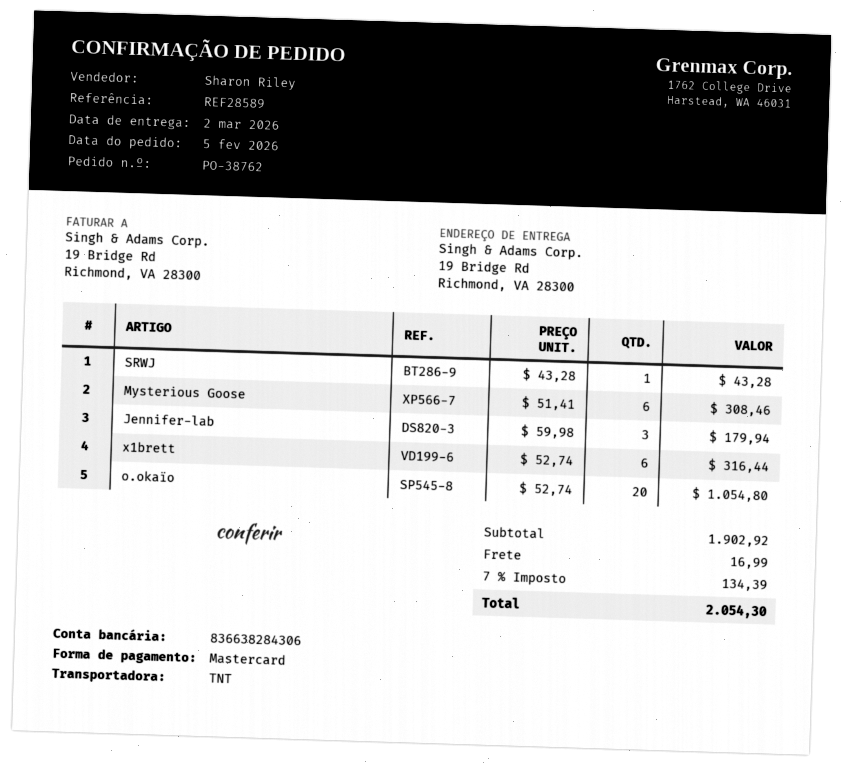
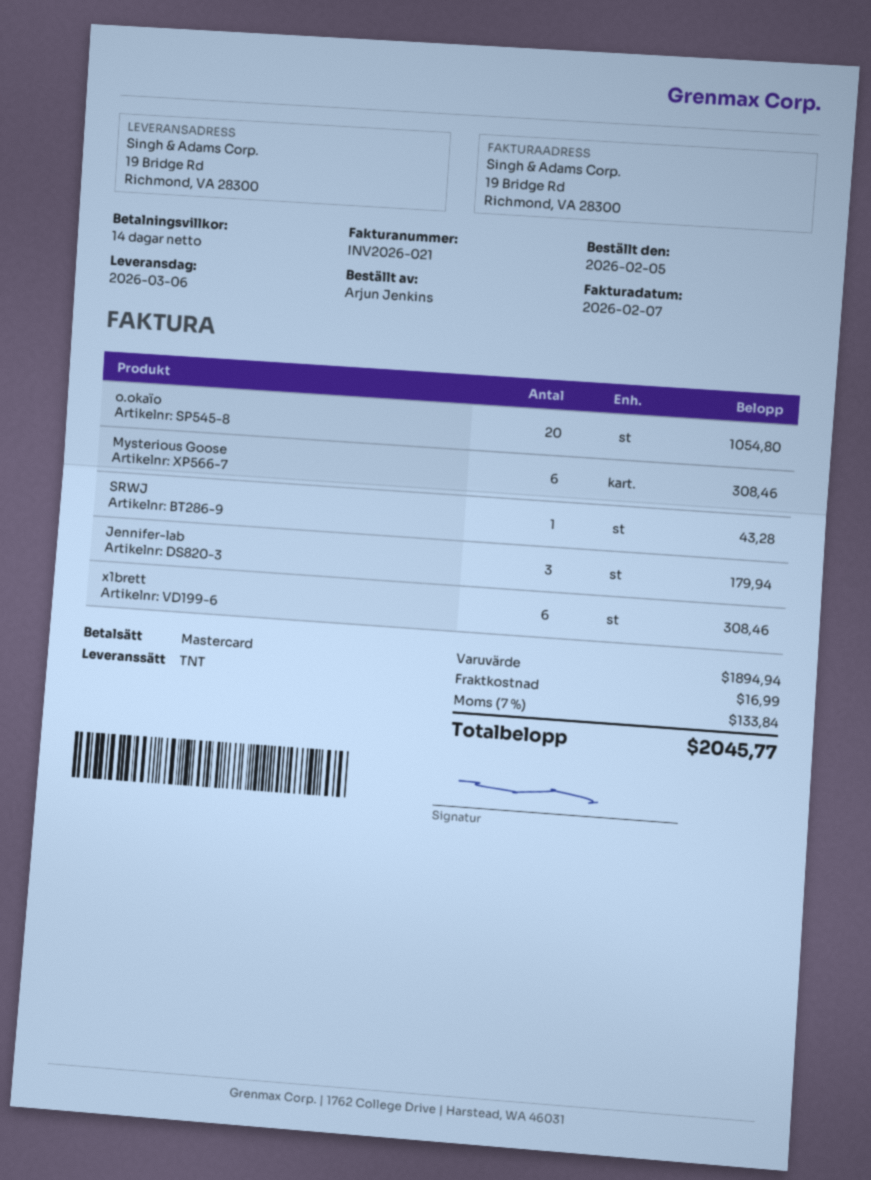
delivery date: 2026-03-02 -> 2026-03-06
x1brett: 6 for 316.44 -> 6 for 308.46
subtotal: 1902.92 -> 1894.94
tax: 7% = 134.39 -> 7% = 133.84
total: 2054.30 -> 2045.77

